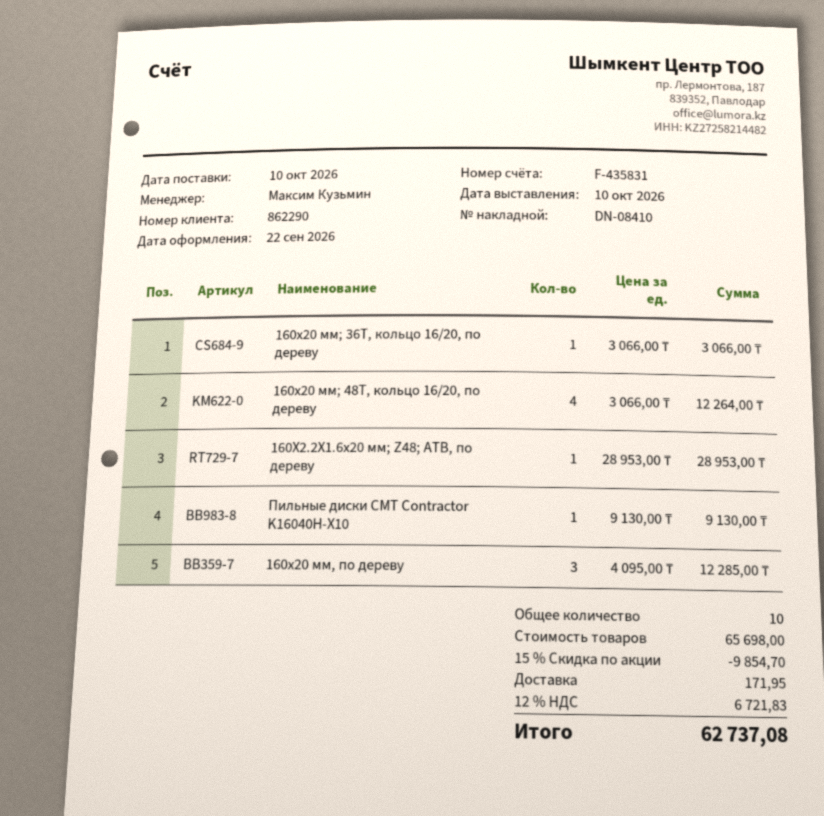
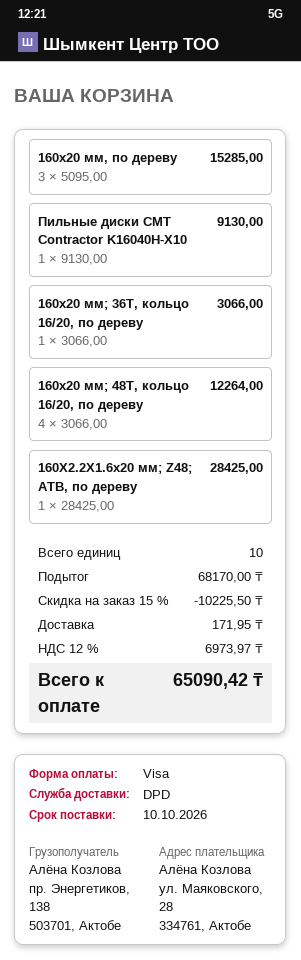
160X2.2X1.6х20 мм; Z48; ATB, по дереву: 1 x 28953.00 = 28953.00 -> 1 x 28425.00 = 28425.00
160х20 мм, по дереву: 3 x 4095.00 = 12285.00 -> 3 x 5095.00 = 15285.00
subtotal: 65698.00 -> 68170.00
discount: 15% = 9854.70 -> 15% = 10225.50
tax: 12% = 6721.83 -> 12% = 6973.97
total: 62737.08 -> 65090.42

